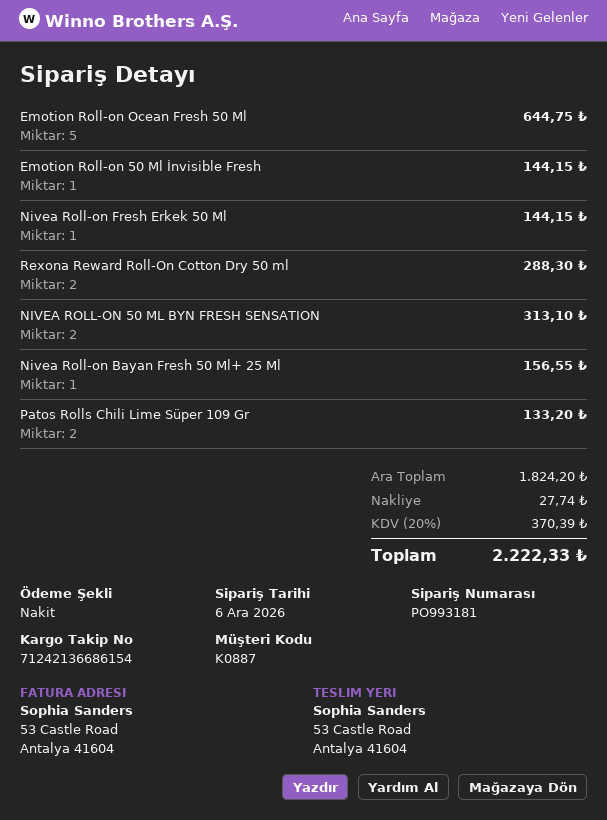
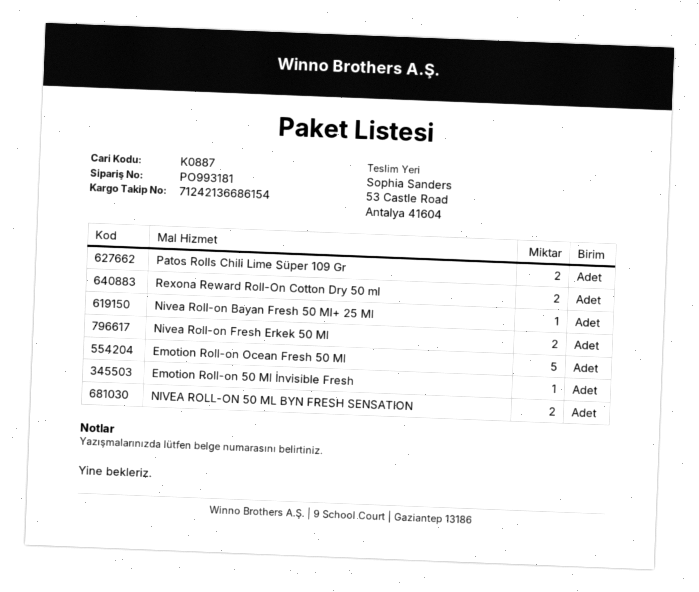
Nivea Roll-on Fresh Erkek 50 Ml: 1 -> 2

